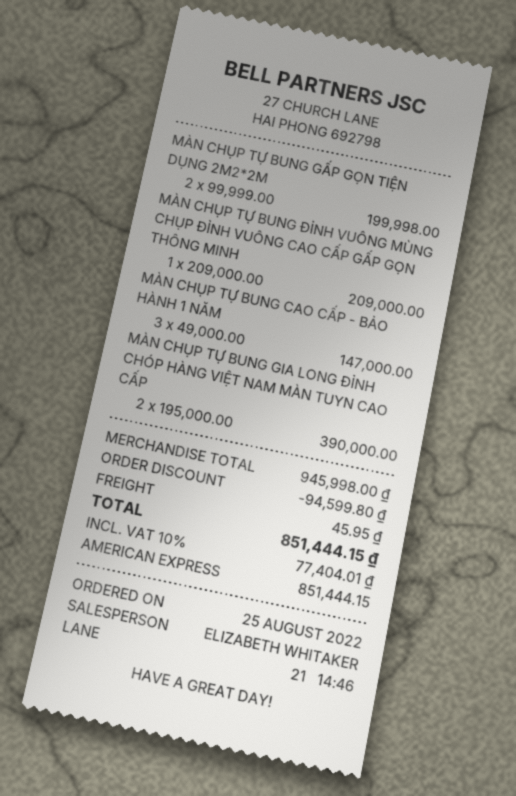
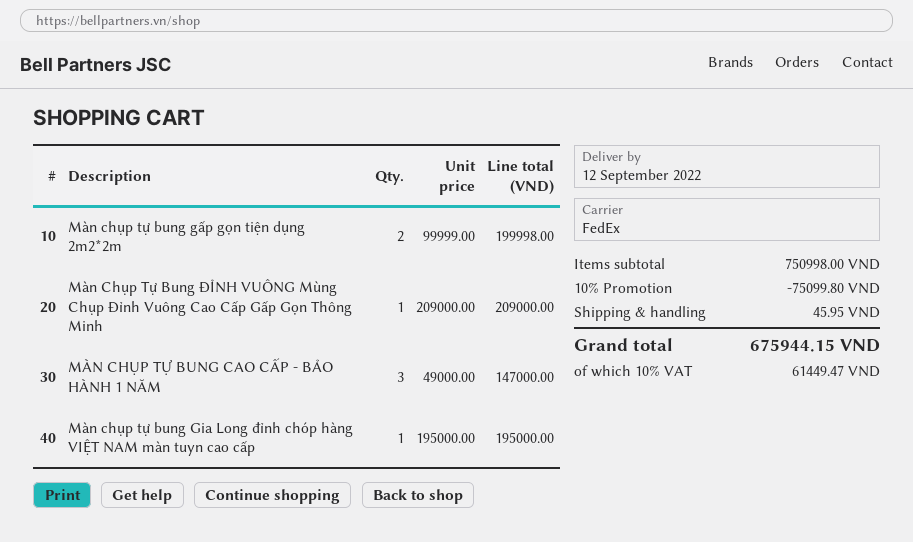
MÀN CHỤP TỰ BUNG GIA LONG ĐỈNH CHÓP HÀNG VIỆT NAM MÀN TUYN CAO CẤP: 2 x 195000.00 = 390000.00 -> 1 x 195000.00 = 195000.00
subtotal: 945998.00 -> 750998.00
discount: 94599.80 -> 75099.80
tax: 10% = 77404.01 -> 10% = 61449.47
total: 851444.15 -> 675944.15

